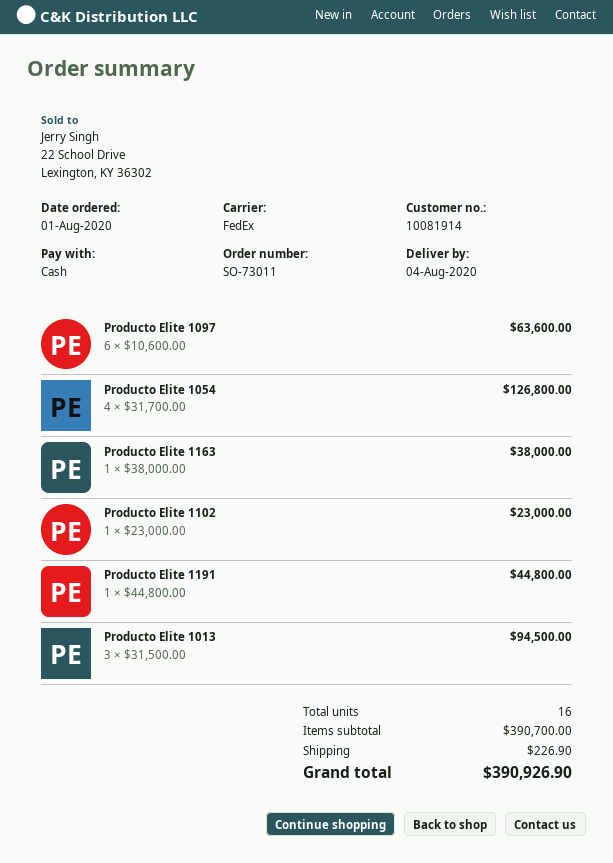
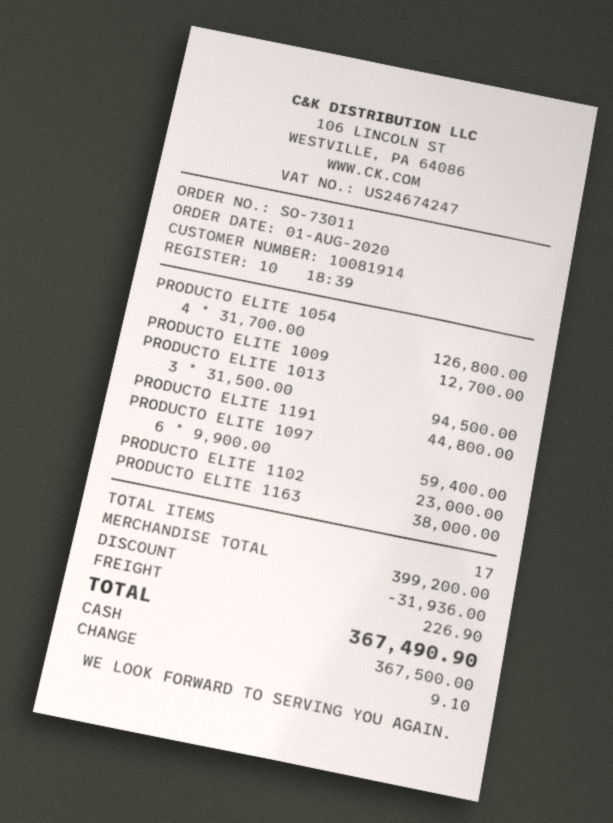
Producto Elite 1097: 6 x 10600.00 = 63600.00 -> 6 x 9900.00 = 59400.00
PRODUCTO ELITE 1009: none -> 1 x 12700.00 = 12700.00
total quantity: 16 -> 17
subtotal: 390700.00 -> 399200.00
discount: none -> 31936.00
total: 390926.90 -> 367490.90

